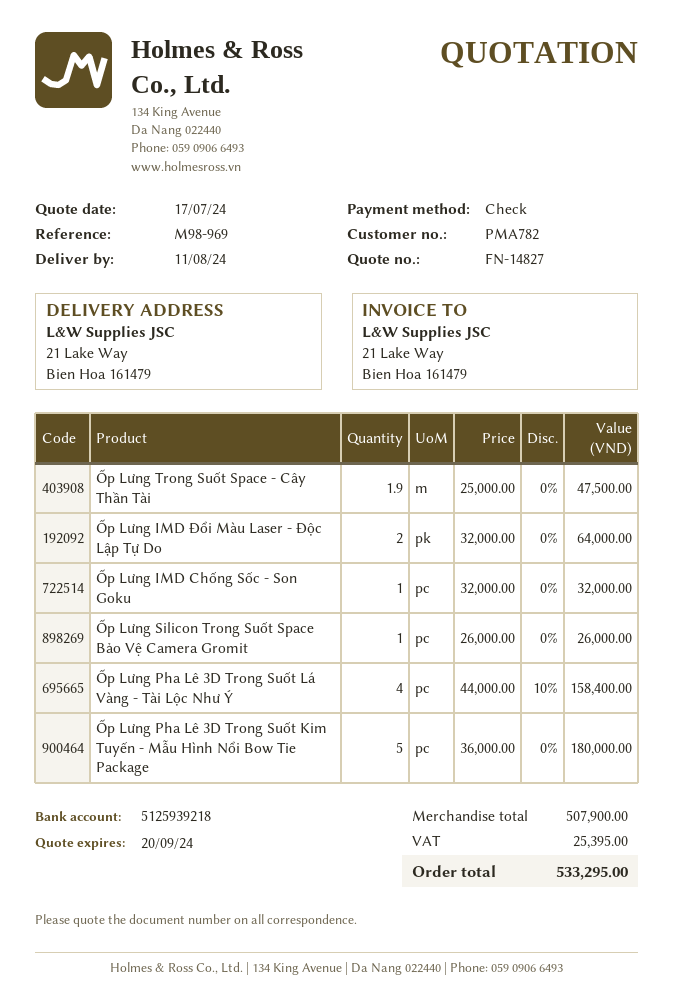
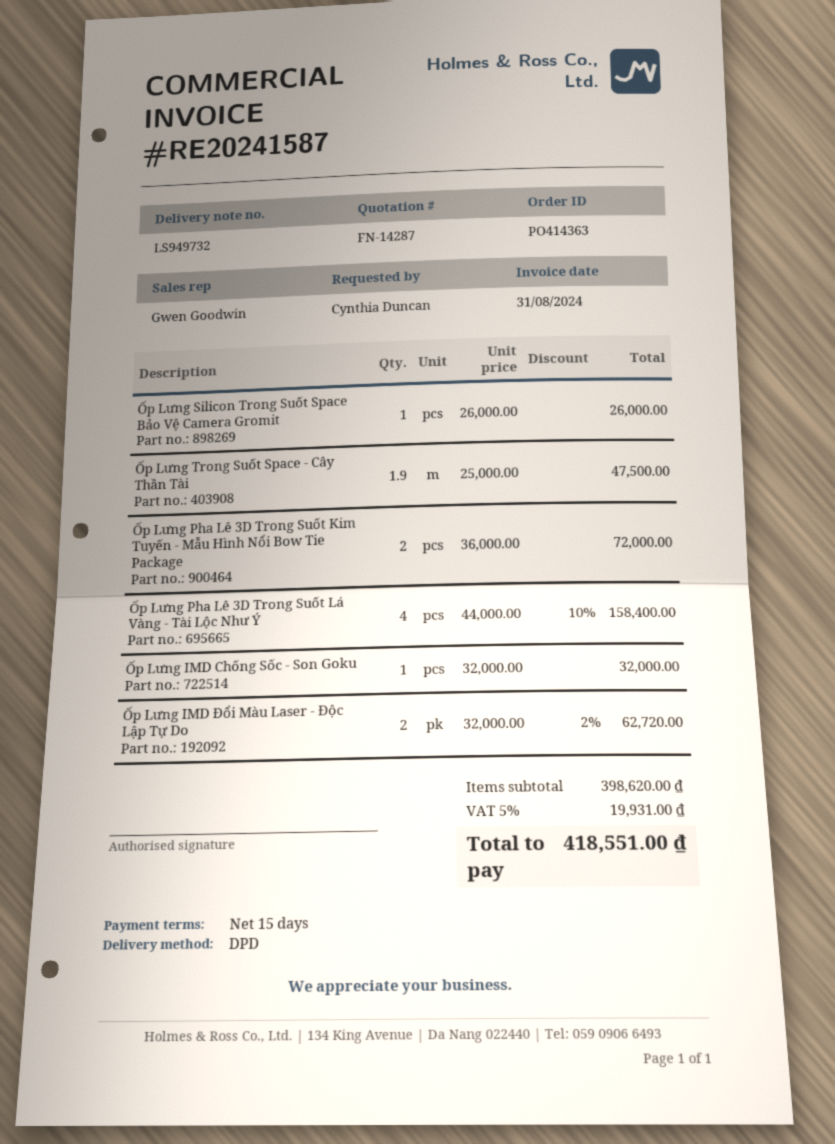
quote number: FN-14827 -> FN-14287
Ốp Lưng IMD Đổi Màu Laser - Độc Lập Tự Do: 2 x 32000.00 = 64000.00 -> 2 x 32000.00 - 2% = 62720.00
Ốp Lưng Pha Lê 3D Trong Suốt Kim Tuyến - Mẫu Hình Nổi Bow Tie Package: 5 x 36000.00 = 180000.00 -> 2 x 36000.00 = 72000.00
subtotal: 507900.00 -> 398620.00
tax: 25395.00 -> 19931.00
total: 533295.00 -> 418551.00

